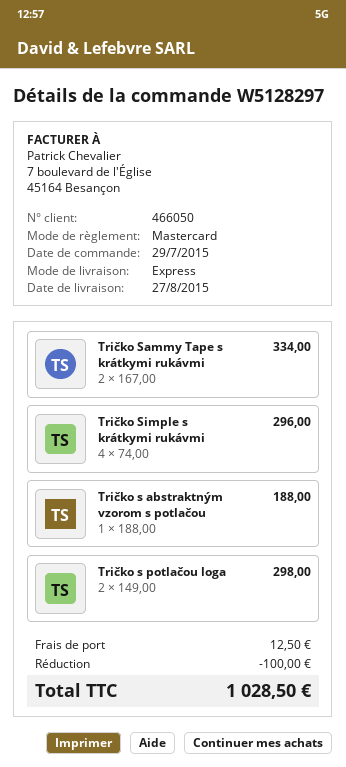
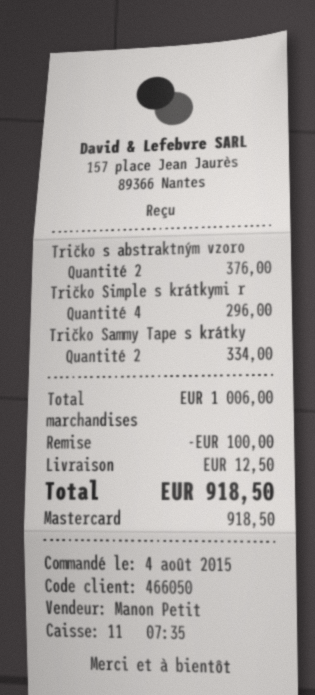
order date: 2015-07-29 -> 2015-08-04
Tričko s abstraktným vzorom s potlačou: 1 for 188.00 -> 2 for 376.00
Tričko s potlačou loga: 2 for 298.00 -> none
total: 1028.50 -> 918.50

